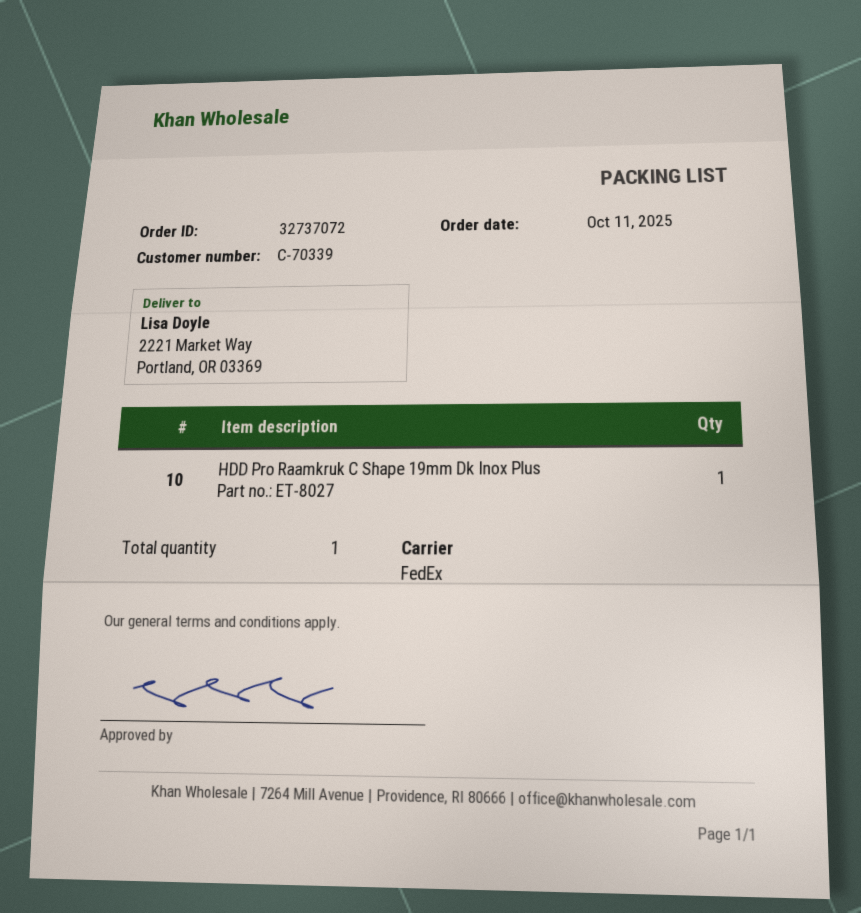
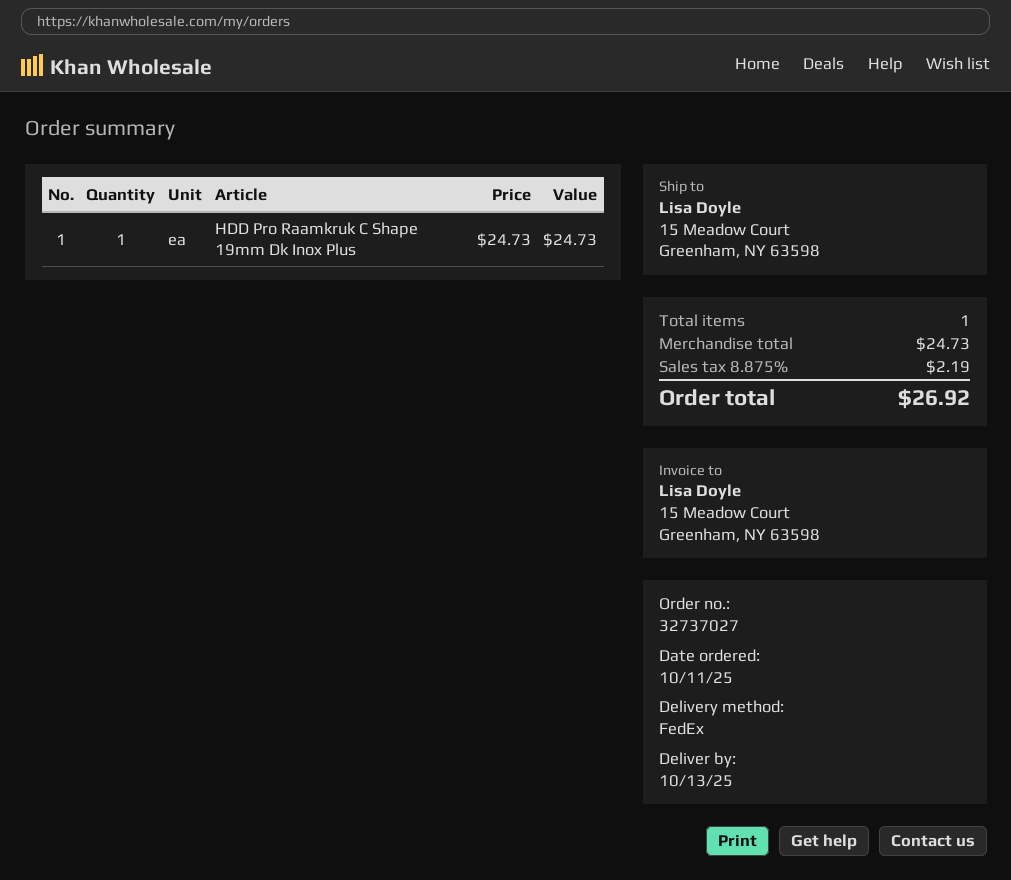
order number: 32737072 -> 32737027
ship to: 2221 Market Way, Portland, OR 03369 -> 15 Meadow Court, Greenham, NY 63598

